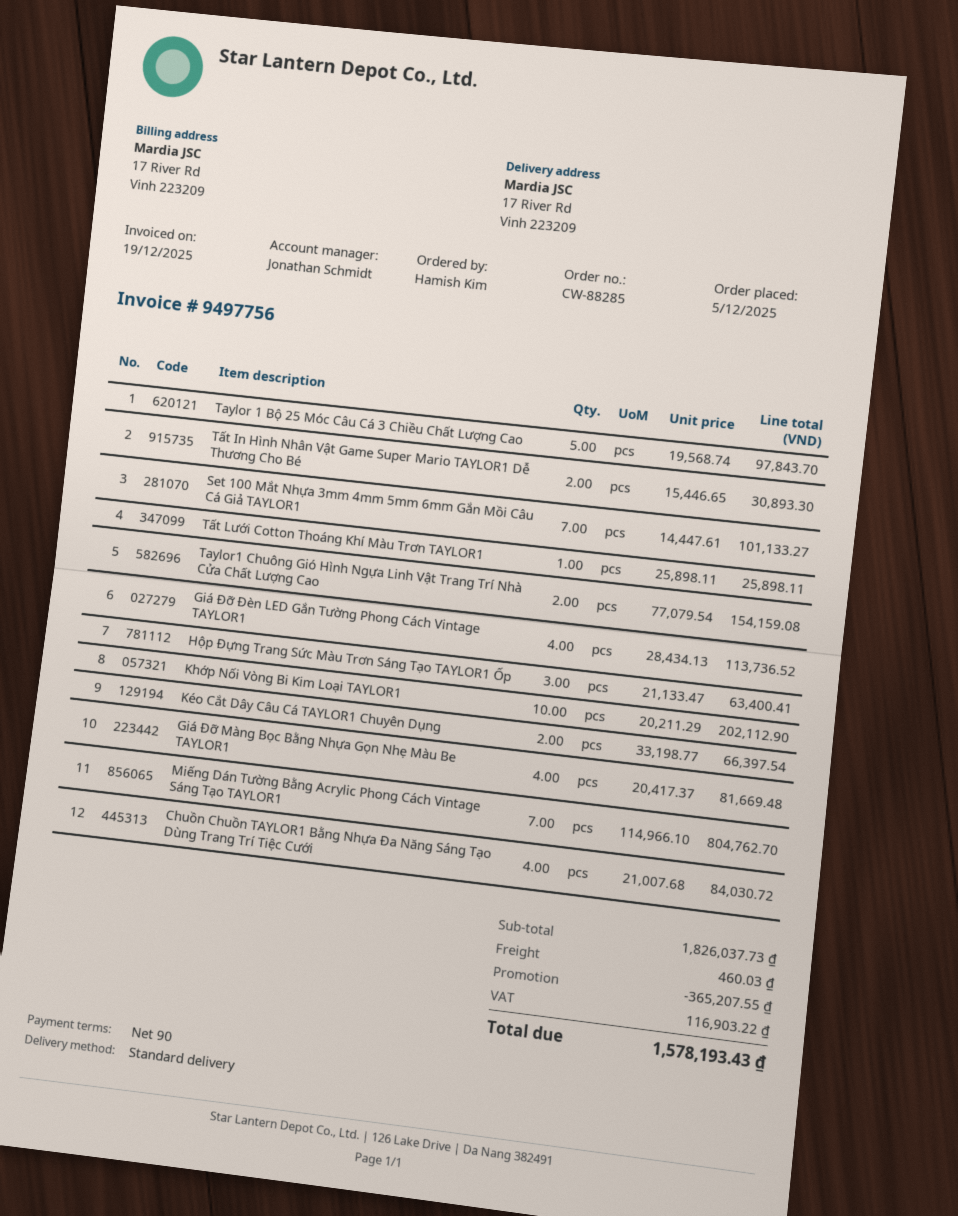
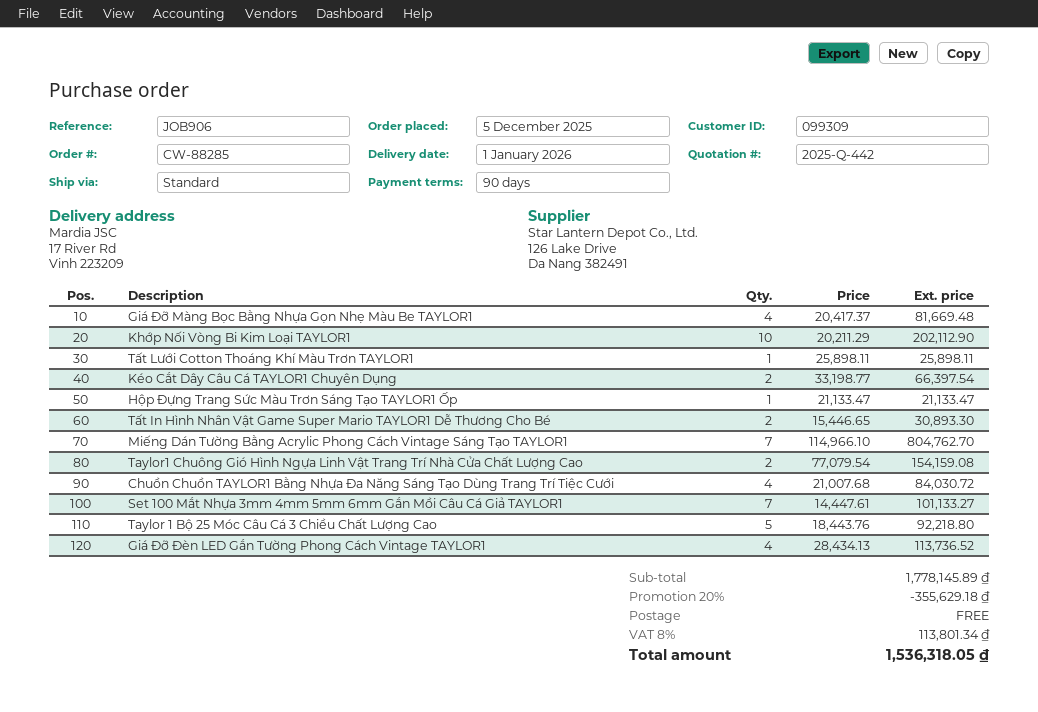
Taylor 1 Bộ 25 Móc Câu Cá 3 Chiều Chất Lượng Cao: 5 x 19568.74 = 97843.70 -> 5 x 18443.76 = 92218.80
Hộp Đựng Trang Sức Màu Trơn Sáng Tạo TAYLOR1 Ốp: 3 x 21133.47 = 63400.41 -> 1 x 21133.47 = 21133.47
subtotal: 1826037.73 -> 1778145.89
discount: 365207.55 -> 355629.18
shipping: 460.03 -> 0.00
tax: 116903.22 -> 113801.34
total: 1578193.43 -> 1536318.05

